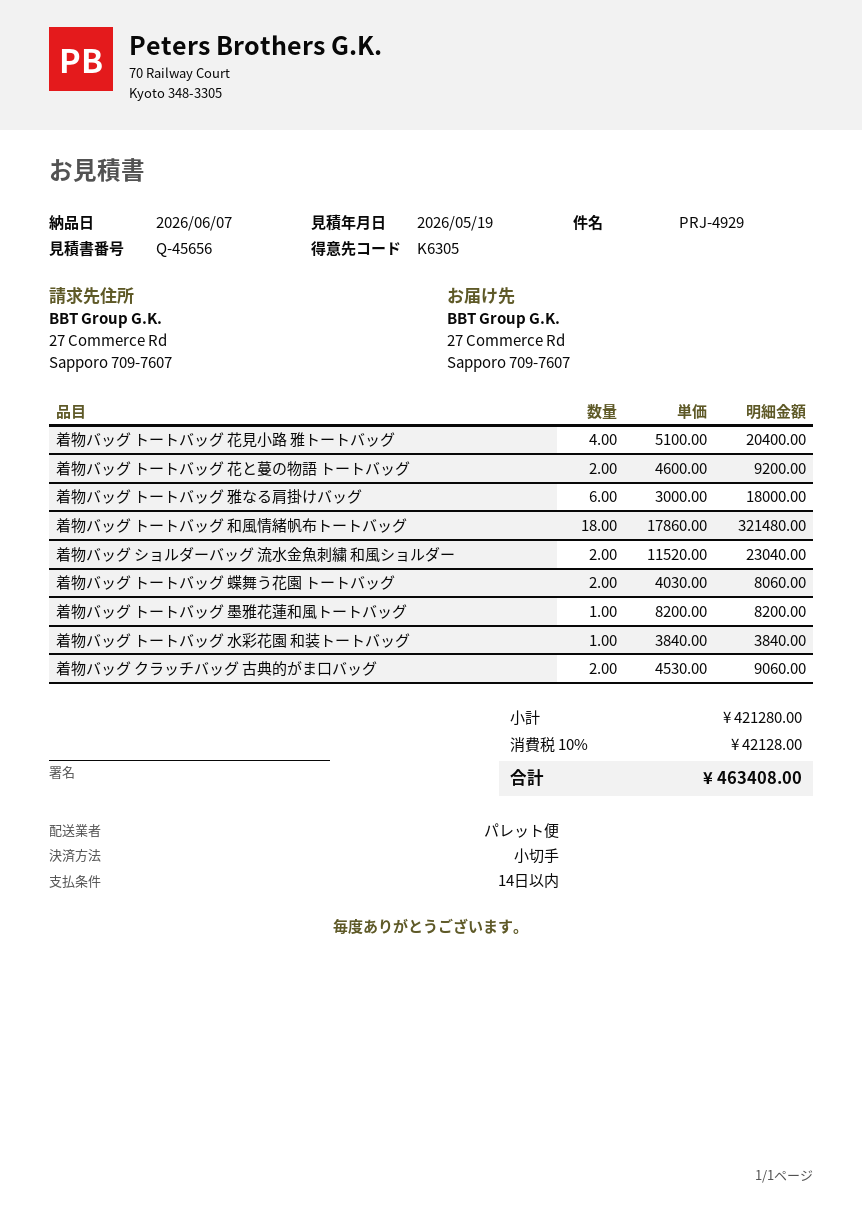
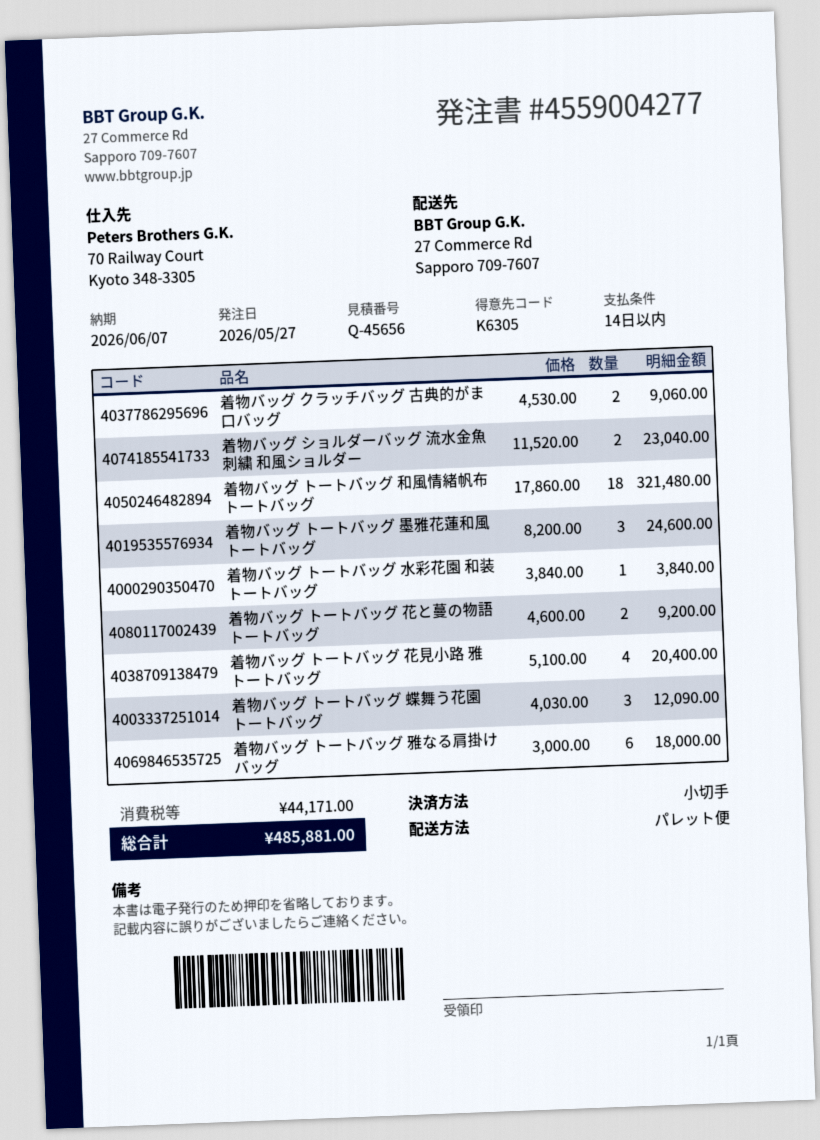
着物バッグ トートバッグ 蝶舞う花園 トートバッグ: 2 x 4030.00 = 8060.00 -> 3 x 4030.00 = 12090.00
着物バッグ トートバッグ 墨雅花蓮和風トートバッグ: 1 x 8200.00 = 8200.00 -> 3 x 8200.00 = 24600.00
tax: 42128.00 -> 44171.00
total: 463408.00 -> 485881.00

